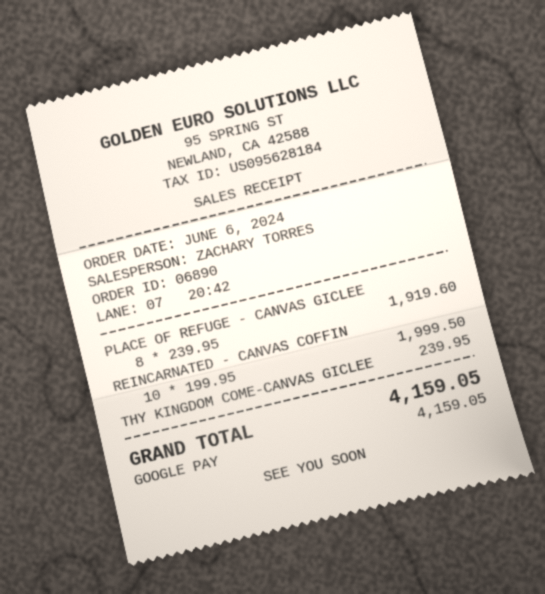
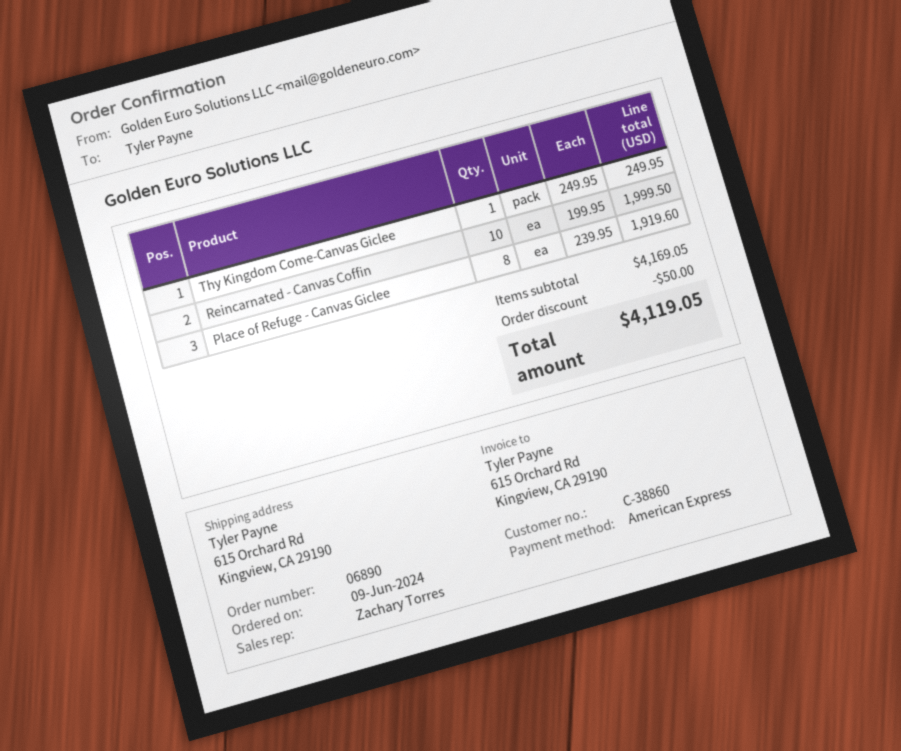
order date: 2024-06-06 -> 2024-06-09
payment method: Google Pay -> American Express
THY KINGDOM COME-CANVAS GICLEE: 1 x 239.95 = 239.95 -> 1 x 249.95 = 249.95
discount: none -> 50.00
total: 4159.05 -> 4119.05

